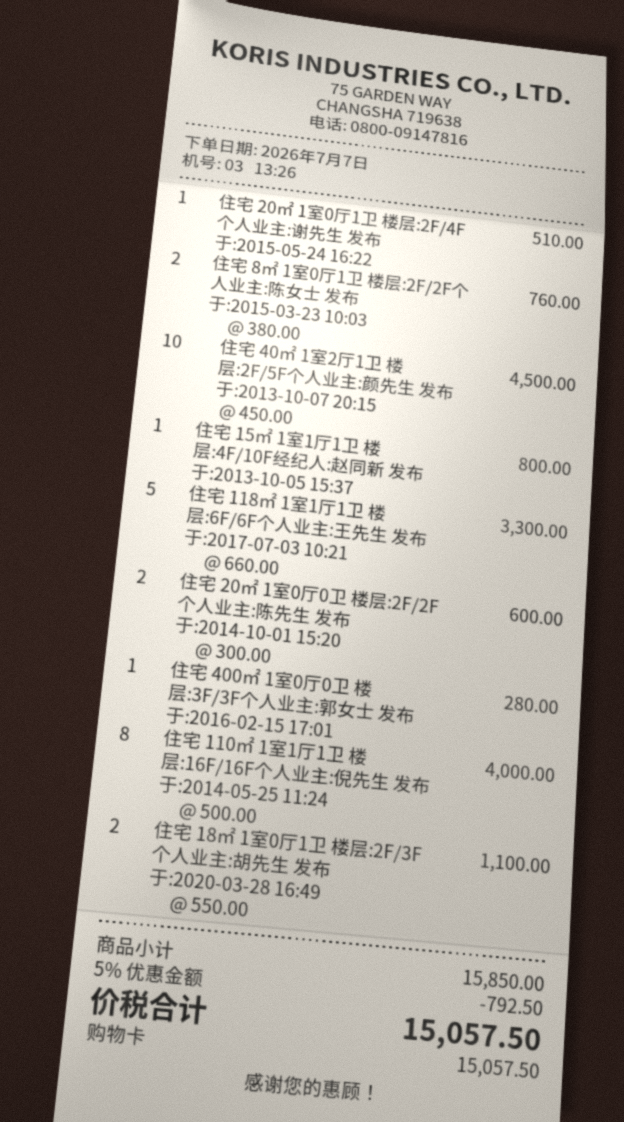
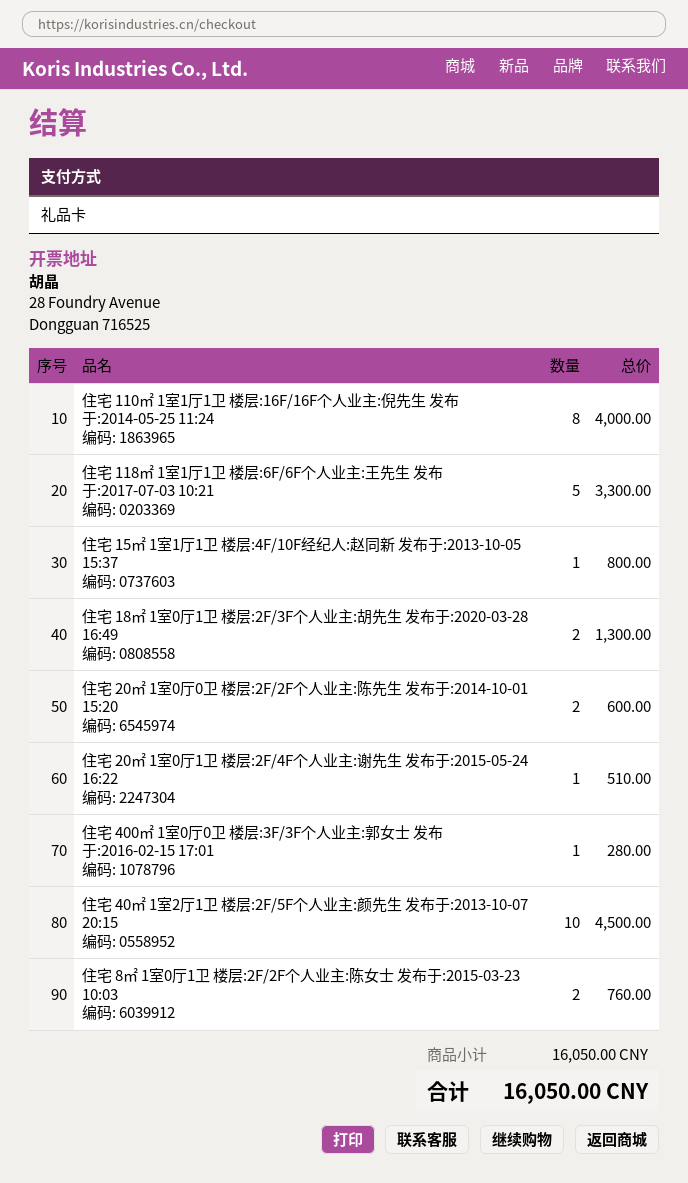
住宅 18㎡ 1室0厅1卫 楼层:2F/3F个人业主:胡先生 发布于:2020-03-28 16:49: 2 for 1100.00 -> 2 for 1300.00
subtotal: 15850.00 -> 16050.00
discount: 5% = 792.50 -> none
total: 15057.50 -> 16050.00

